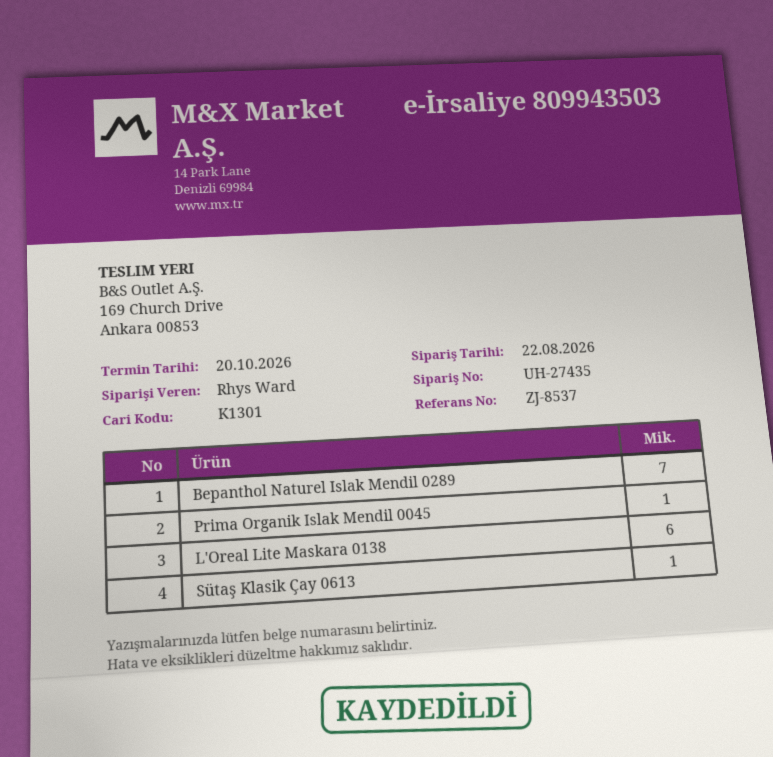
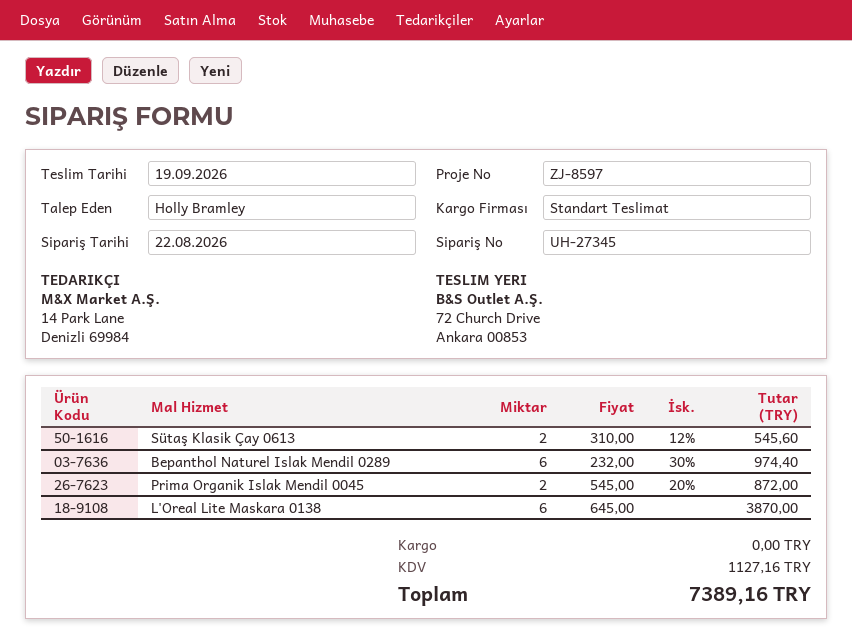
order number: UH-27435 -> UH-27345
delivery date: 2026-10-20 -> 2026-09-19
reference: ZJ-8537 -> ZJ-8597
ordered by: Rhys Ward -> Holly Bramley
ship to: 169 Church Drive, Ankara 00853 -> 72 Church Drive, Ankara 00853
Bepanthol Naturel Islak Mendil 0289: 7 -> 6
Prima Organik Islak Mendil 0045: 1 -> 2
Sütaş Klasik Çay 0613: 1 -> 2

